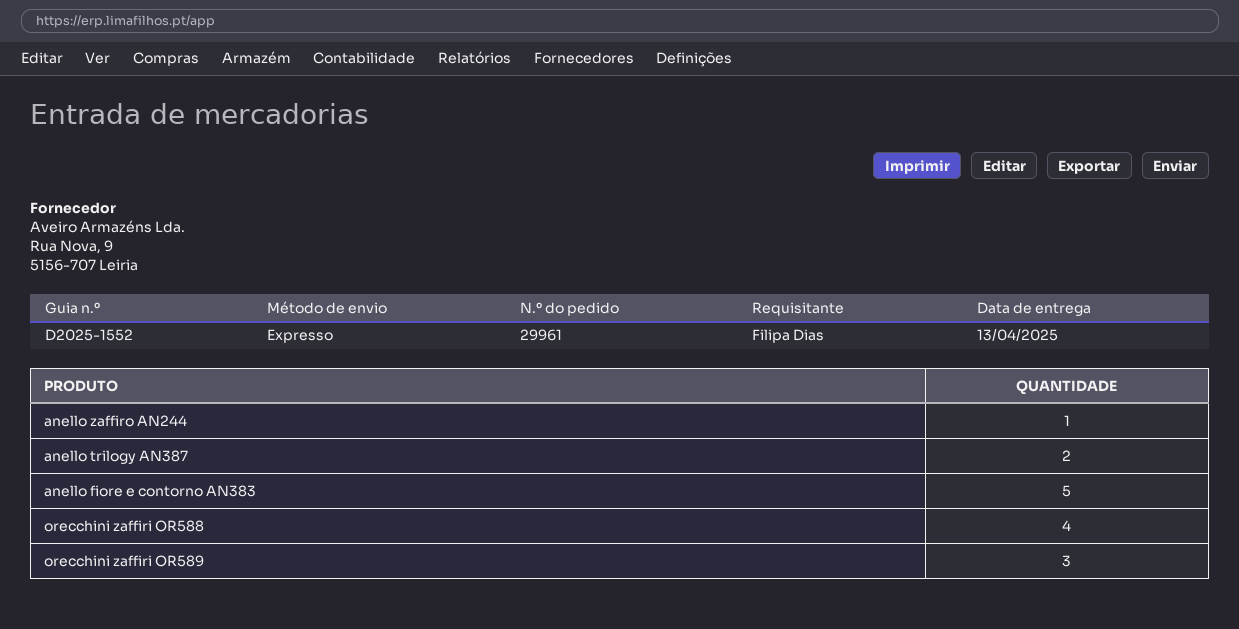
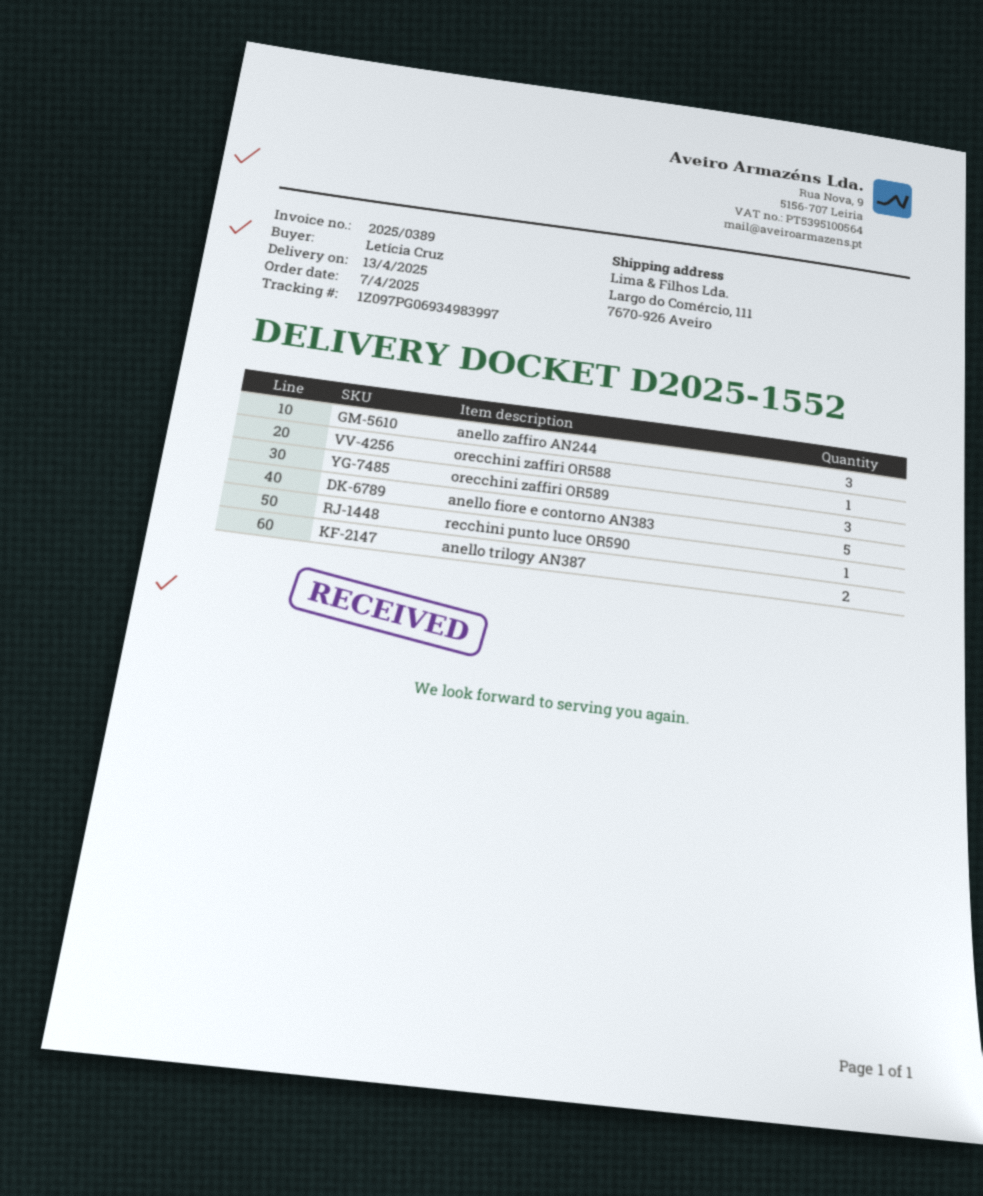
ordered by: Filipa Dias -> Letícia Cruz
anello zaffiro AN244: 1 -> 3
orecchini zaffiri OR588: 4 -> 1
recchini punto luce OR590: none -> 1

